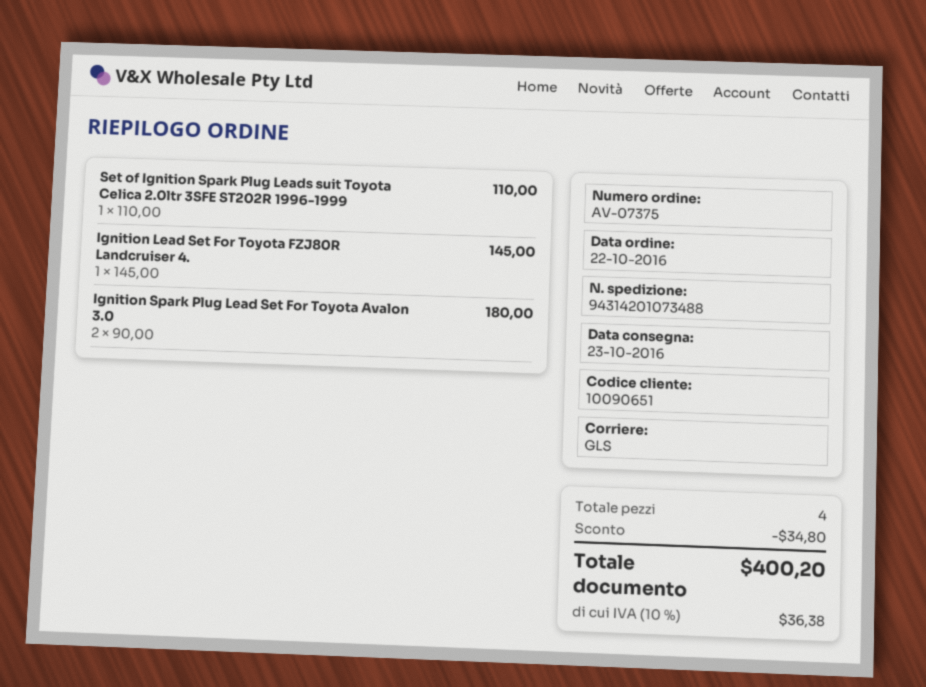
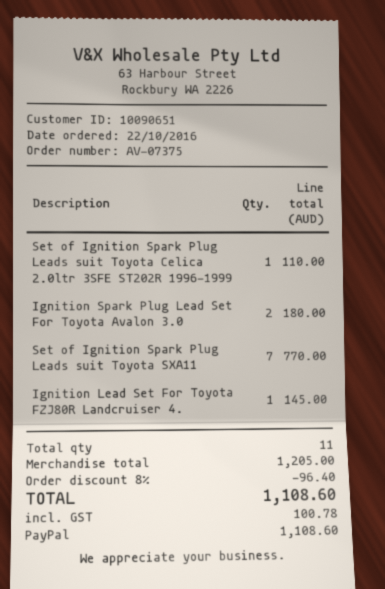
Set of Ignition Spark Plug Leads suit Toyota SXA11: none -> 7 for 770.00
total quantity: 4 -> 11
discount: 34.80 -> 96.40
tax: 36.38 -> 100.78
total: 400.20 -> 1108.60

